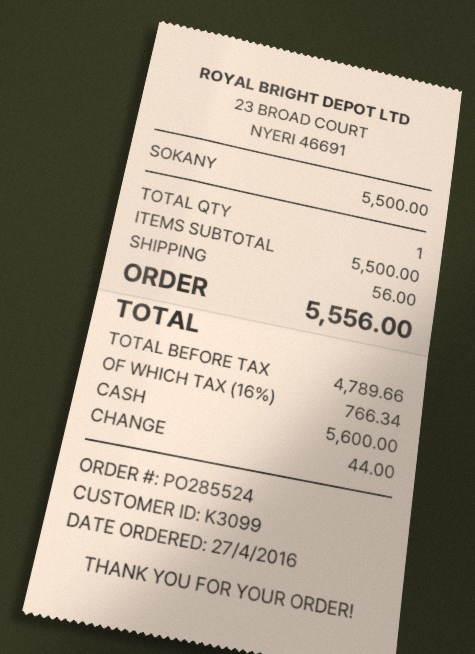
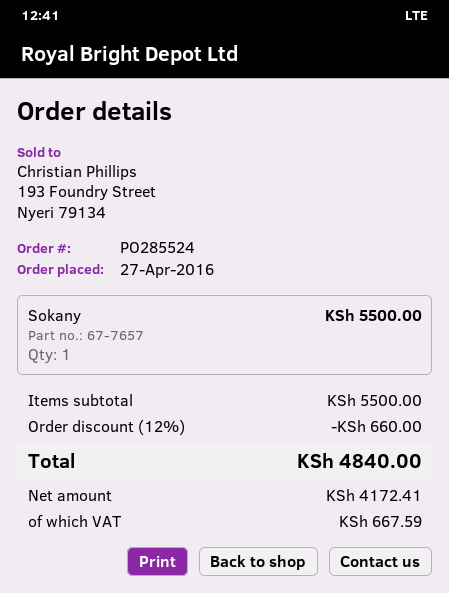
discount: none -> 12% = 660.00
shipping: 56.00 -> none
net: 4789.66 -> 4172.41
tax: 766.34 -> 667.59
total: 5556.00 -> 4840.00

